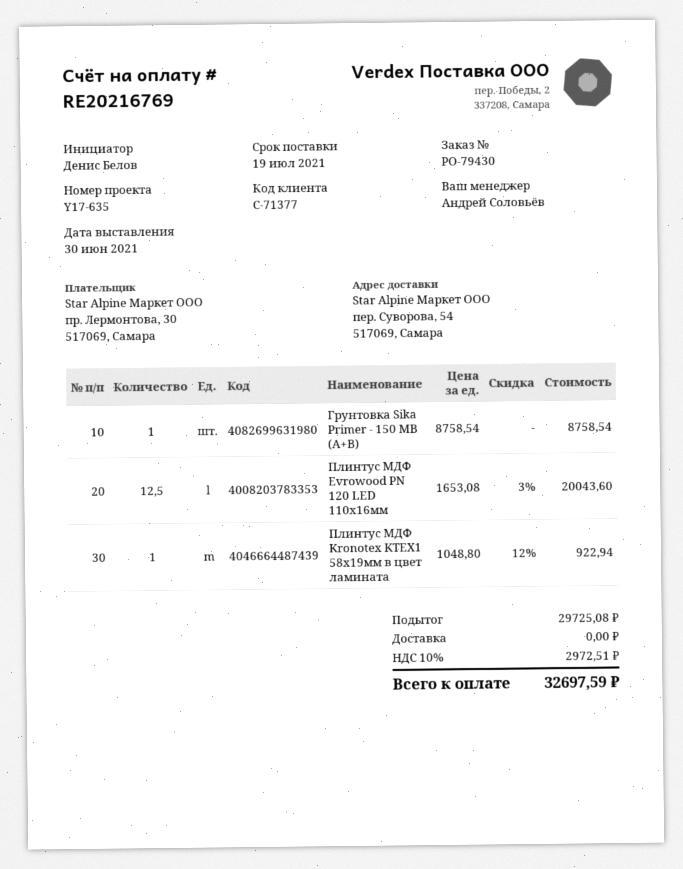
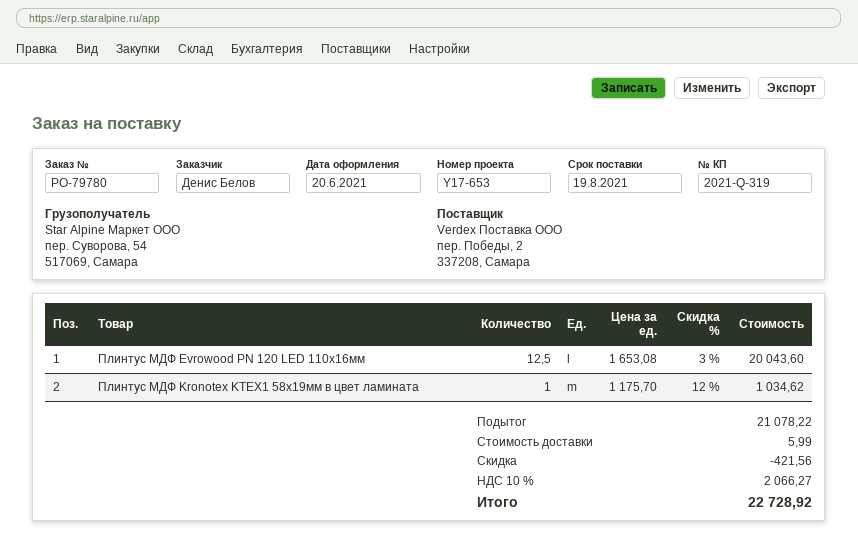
order number: PO-79430 -> PO-79780
delivery date: 2021-07-19 -> 2021-08-19
reference: Y17-635 -> Y17-653
Грунтовка Sika Primer - 150 MB (A+B): 1 x 8758.54 = 8758.54 -> none
Плинтус МДФ Kronotex KTEX1 58х19мм в цвет ламината: 1 x 1048.80 - 12% = 922.94 -> 1 x 1175.70 - 12% = 1034.62
subtotal: 29725.08 -> 21078.22
discount: none -> 421.56
shipping: 0.00 -> 5.99
tax: 10% = 2972.51 -> 10% = 2066.27
total: 32697.59 -> 22728.92

